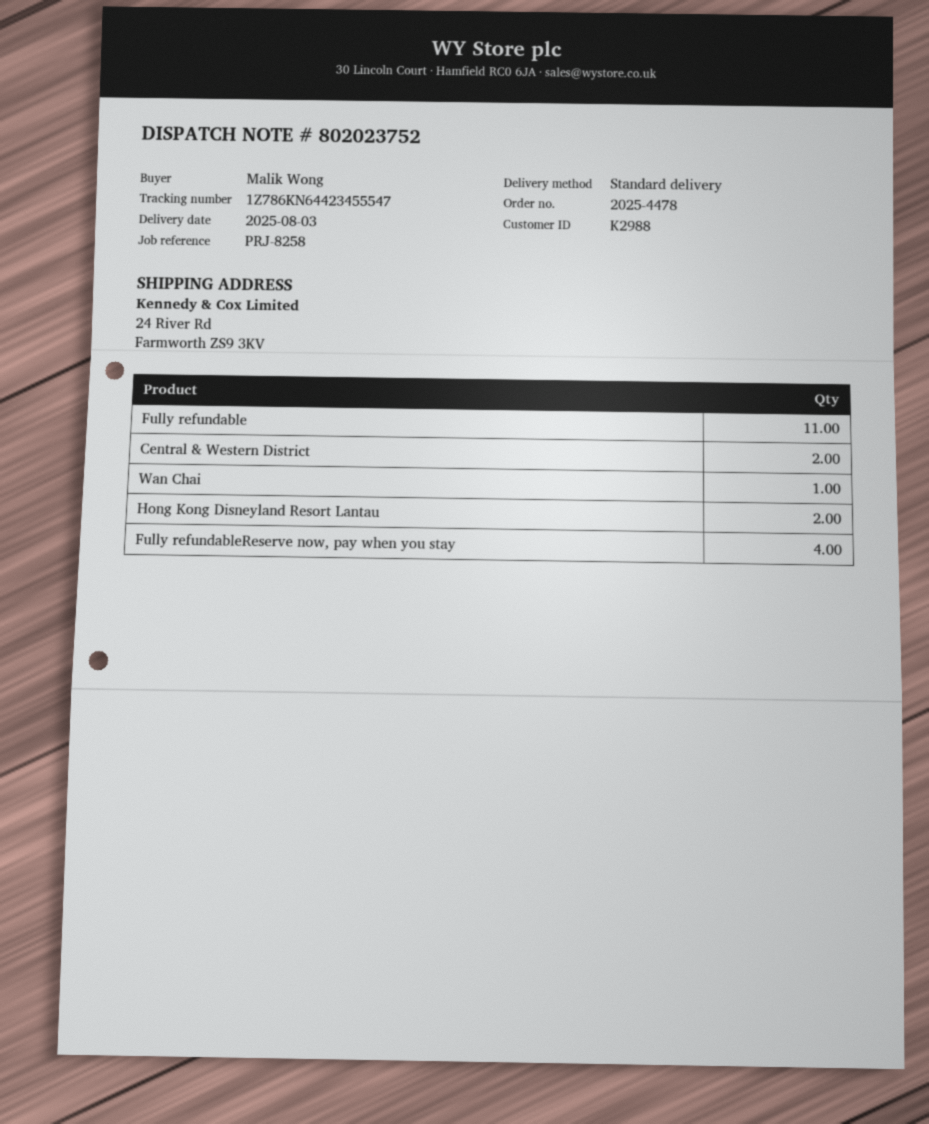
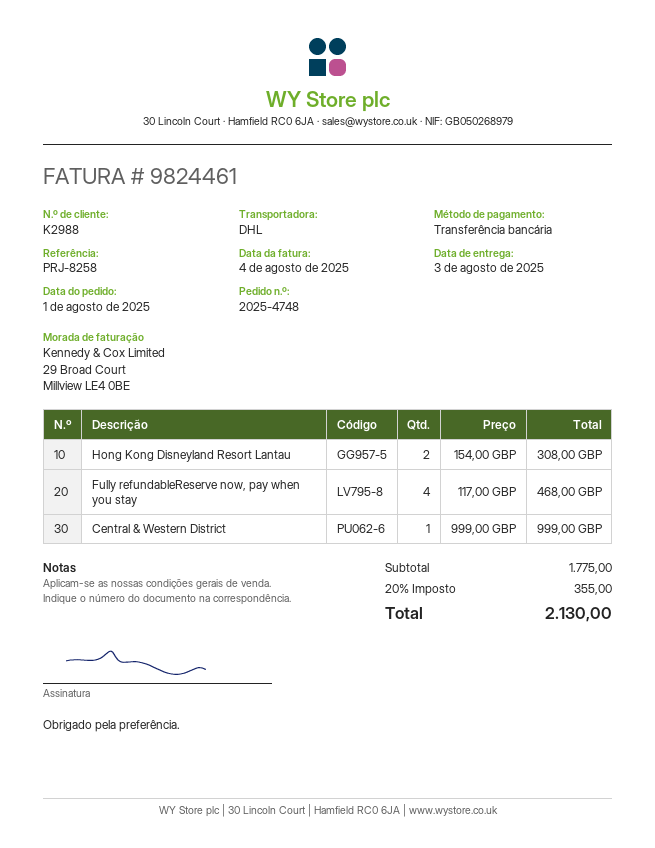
order number: 2025-4478 -> 2025-4748
shipping method: standard -> DHL
Fully refundable: 11 -> none
Central & Western District: 2 -> 1
Wan Chai: 1 -> none

